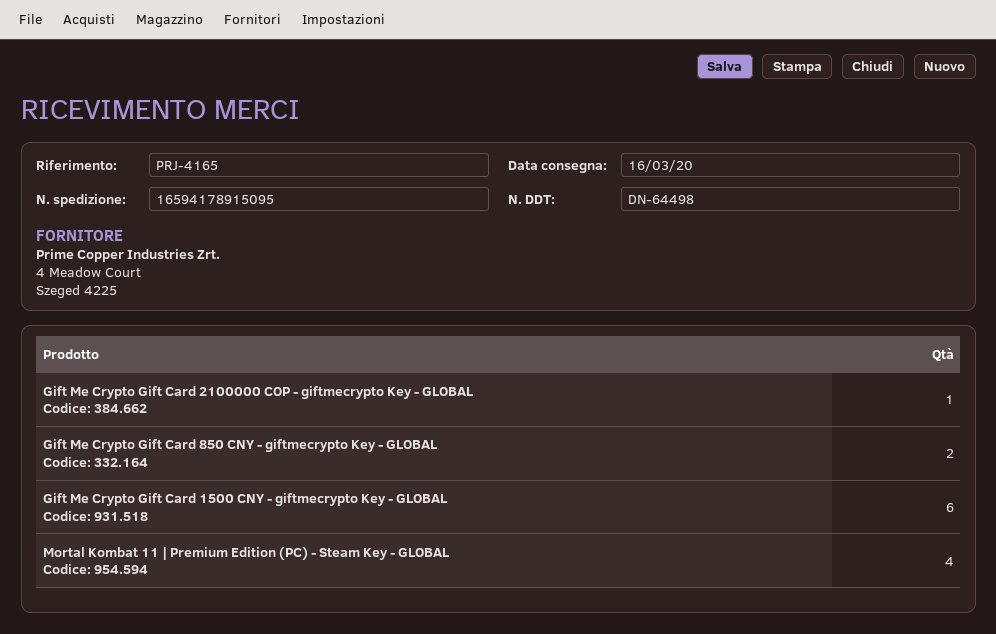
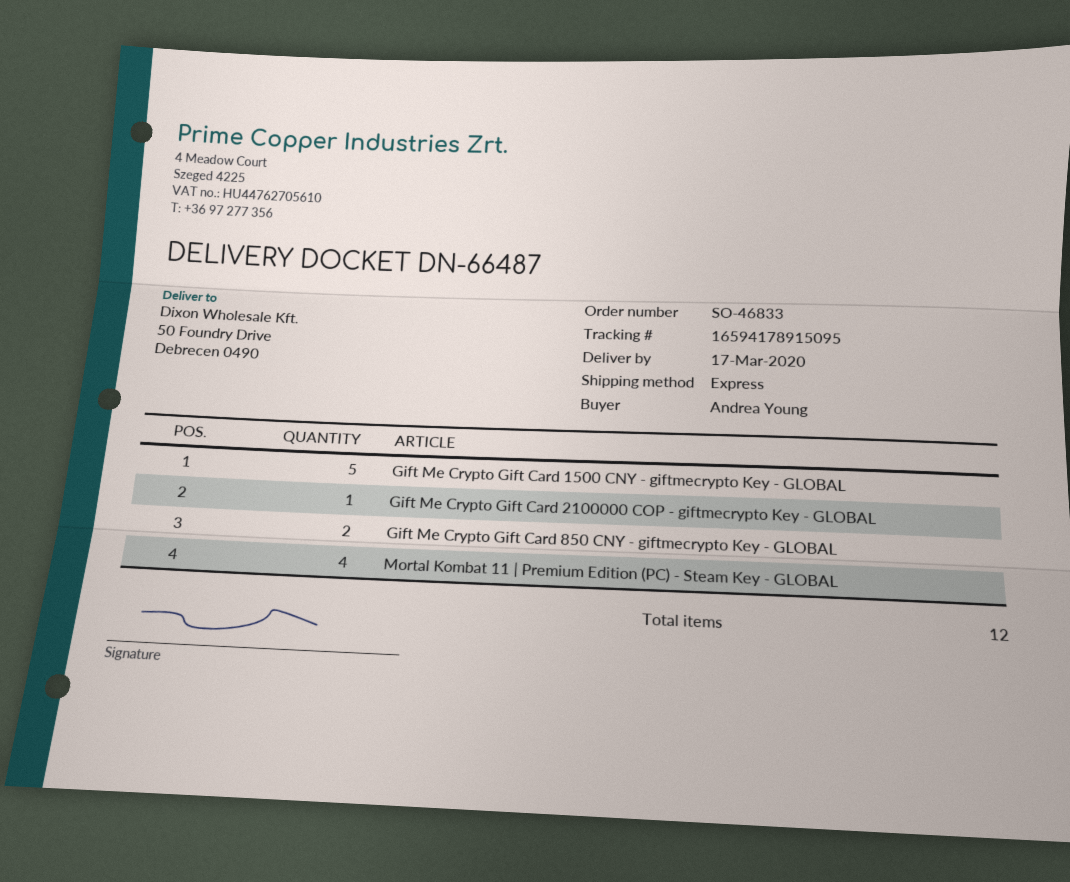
delivery note number: DN-64498 -> DN-66487
delivery date: 2020-03-16 -> 2020-03-17
Gift Me Crypto Gift Card 1500 CNY - giftmecrypto Key - GLOBAL: 6 -> 5

